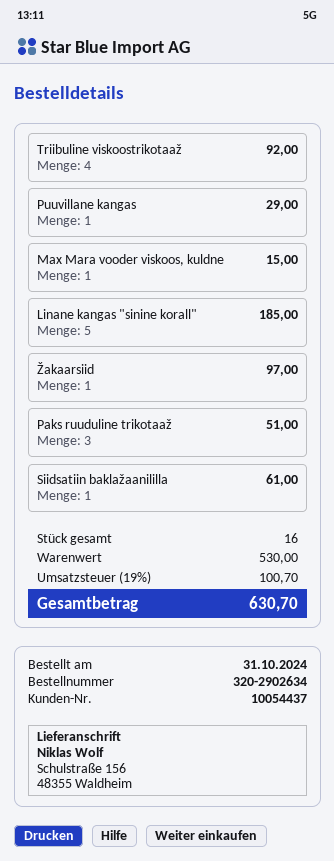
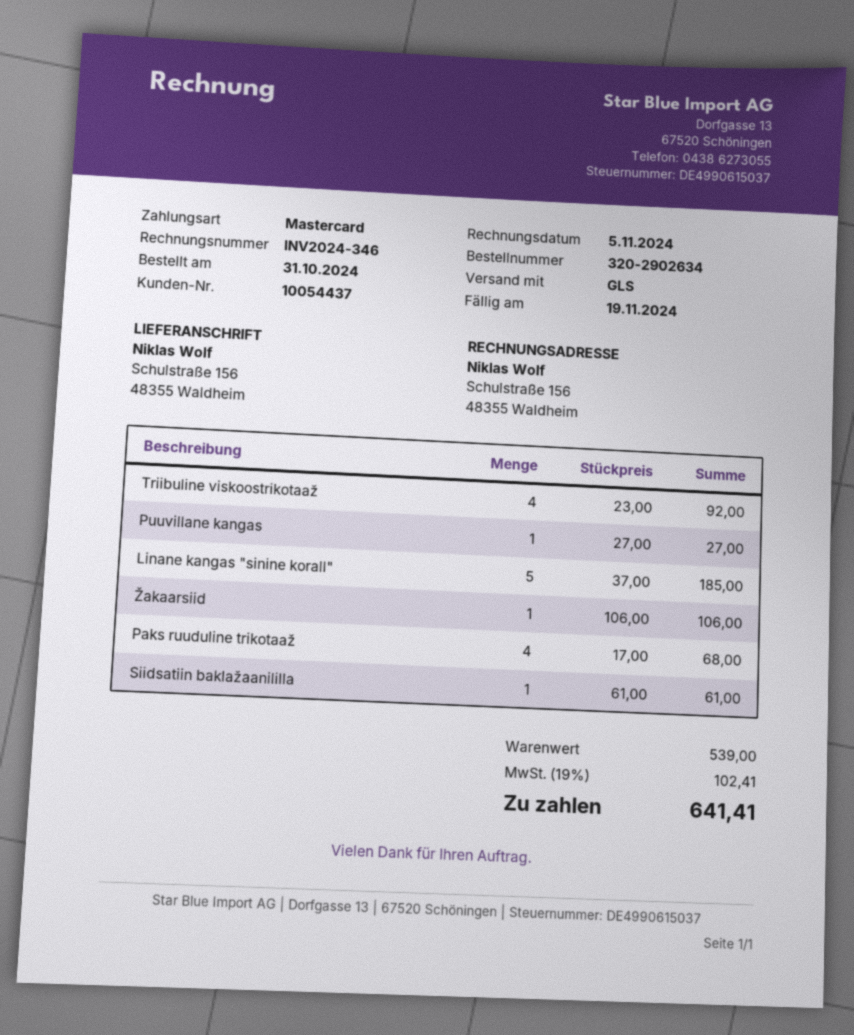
Puuvillane kangas: 1 for 29.00 -> 1 for 27.00
Max Mara vooder viskoos, kuldne: 1 for 15.00 -> none
Žakaarsiid: 1 for 97.00 -> 1 for 106.00
Paks ruuduline trikotaaž: 3 for 51.00 -> 4 for 68.00
subtotal: 530.00 -> 539.00
tax: 19% = 100.70 -> 19% = 102.41
total: 630.70 -> 641.41

